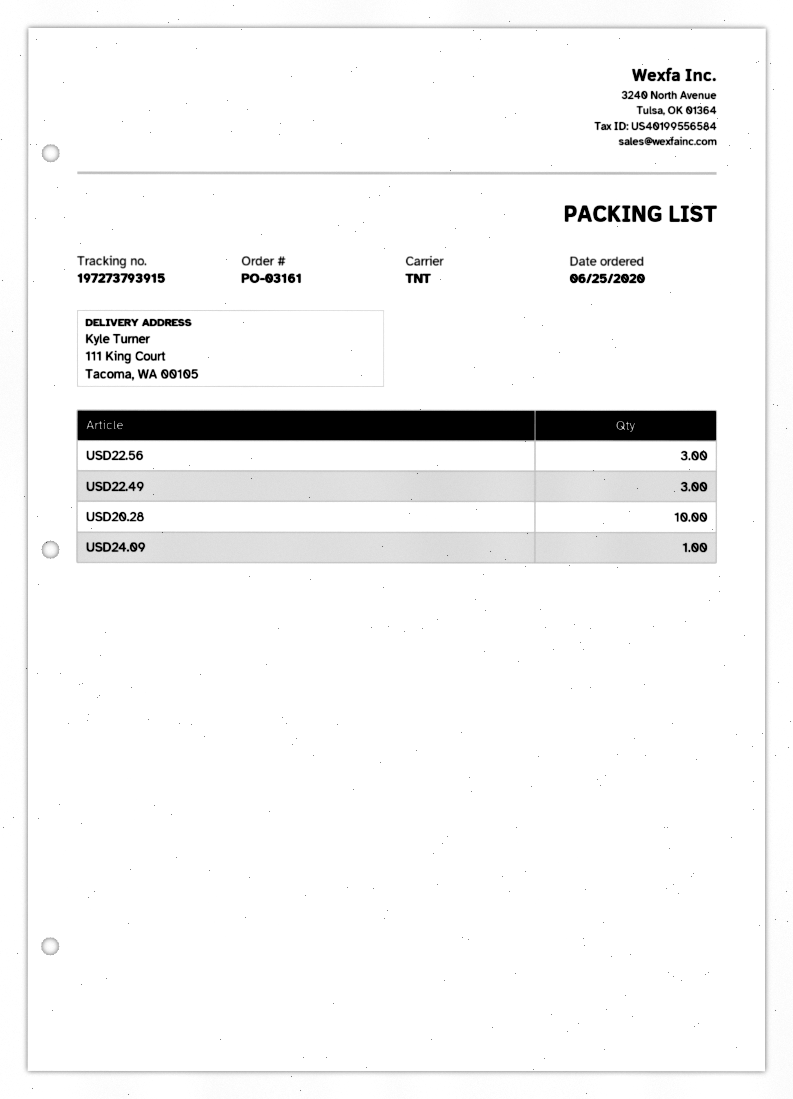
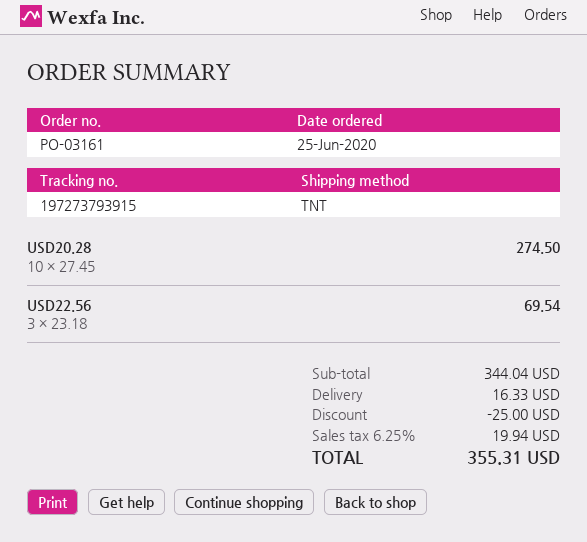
USD22.49: 3 -> none
USD24.09: 1 -> none

